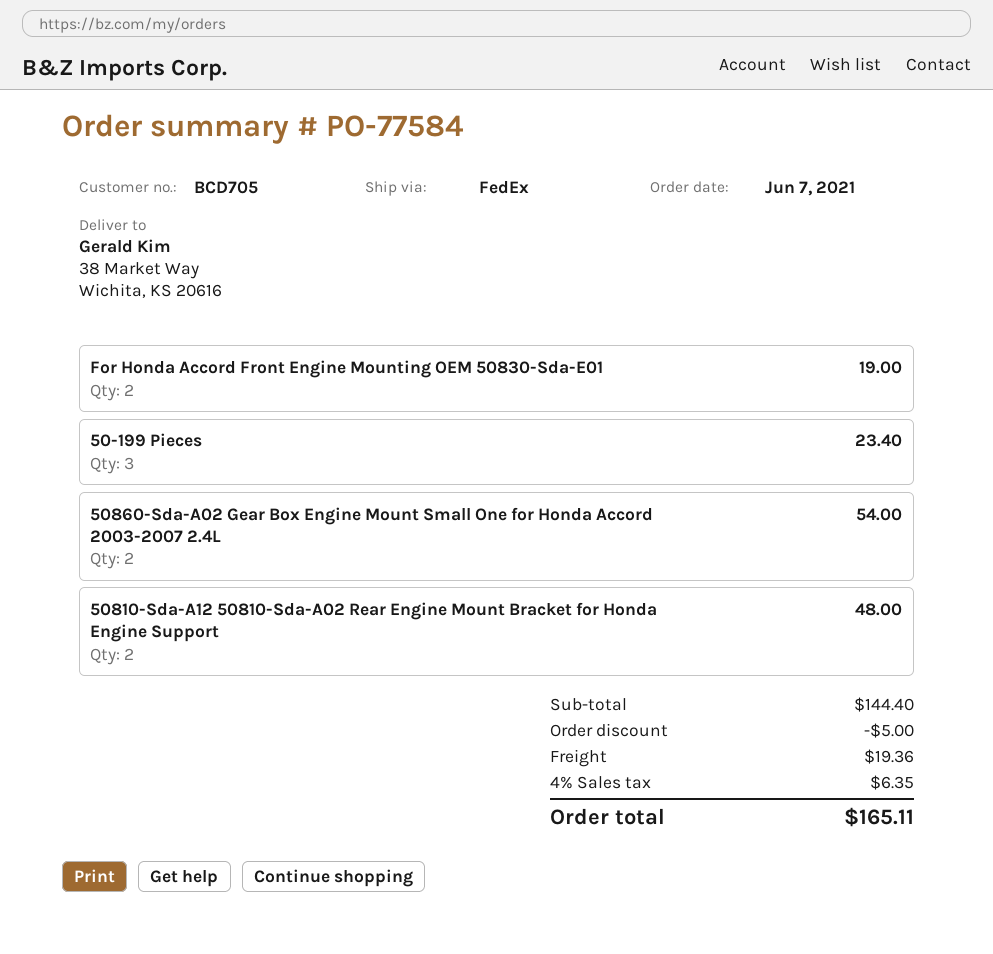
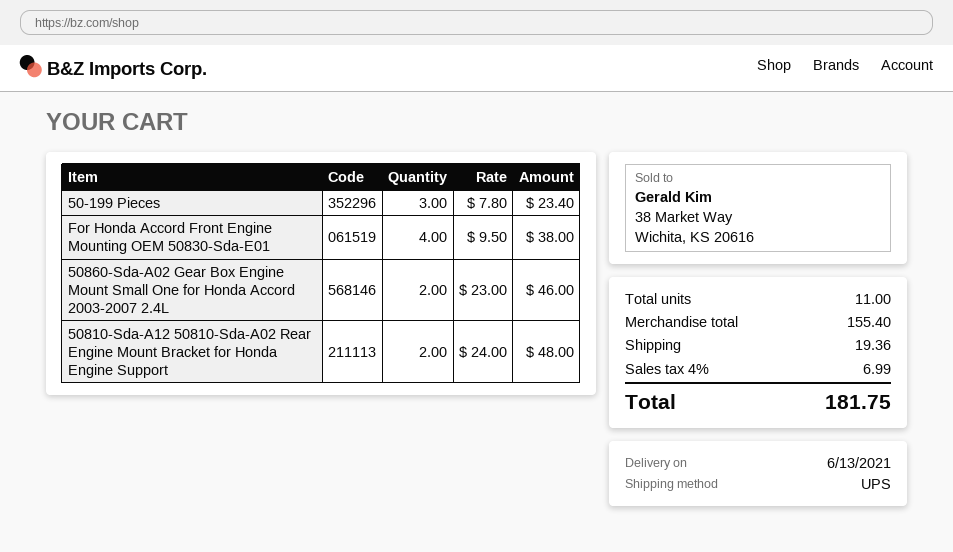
shipping method: FedEx -> UPS
For Honda Accord Front Engine Mounting OEM 50830-Sda-E01: 2 for 19.00 -> 4 for 38.00
50860-Sda-A02 Gear Box Engine Mount Small One for Honda Accord 2003-2007 2.4L: 2 for 54.00 -> 2 for 46.00
subtotal: 144.40 -> 155.40
discount: 5.00 -> none
tax: 4% = 6.35 -> 4% = 6.99
total: 165.11 -> 181.75

